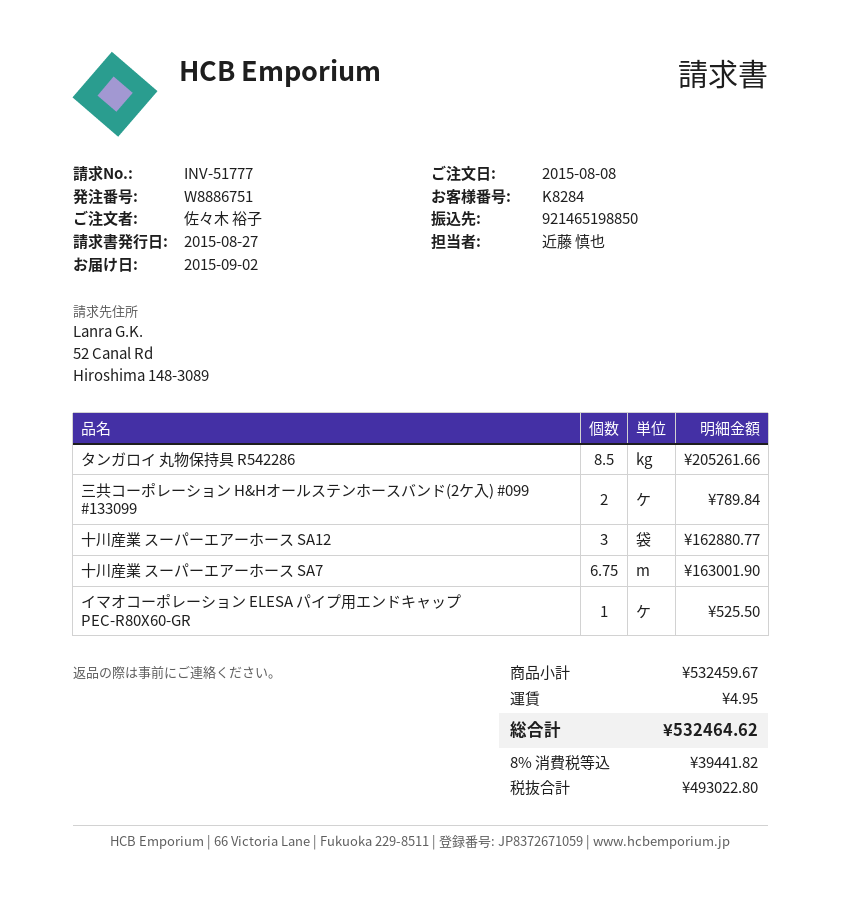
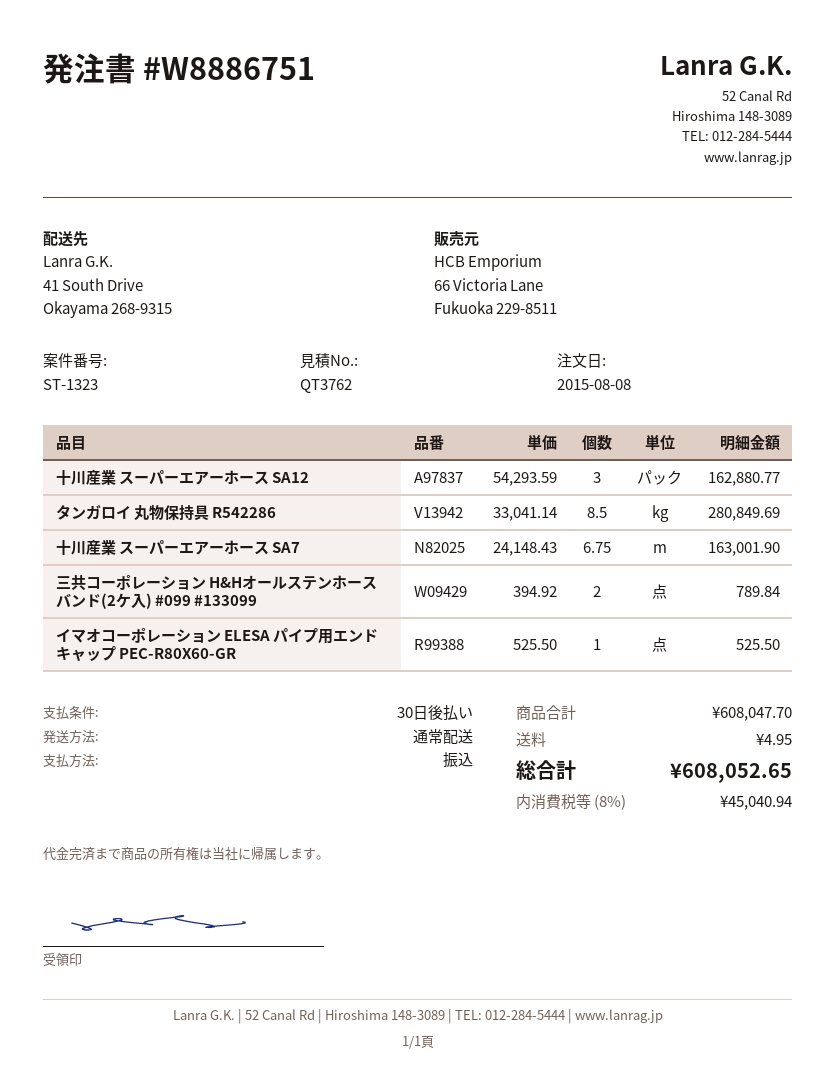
タンガロイ 丸物保持具 R542286: 8.5 for 205261.66 -> 8.5 for 280849.69
subtotal: 532459.67 -> 608047.70
tax: 8% = 39441.82 -> 8% = 45040.94
total: 532464.62 -> 608052.65

